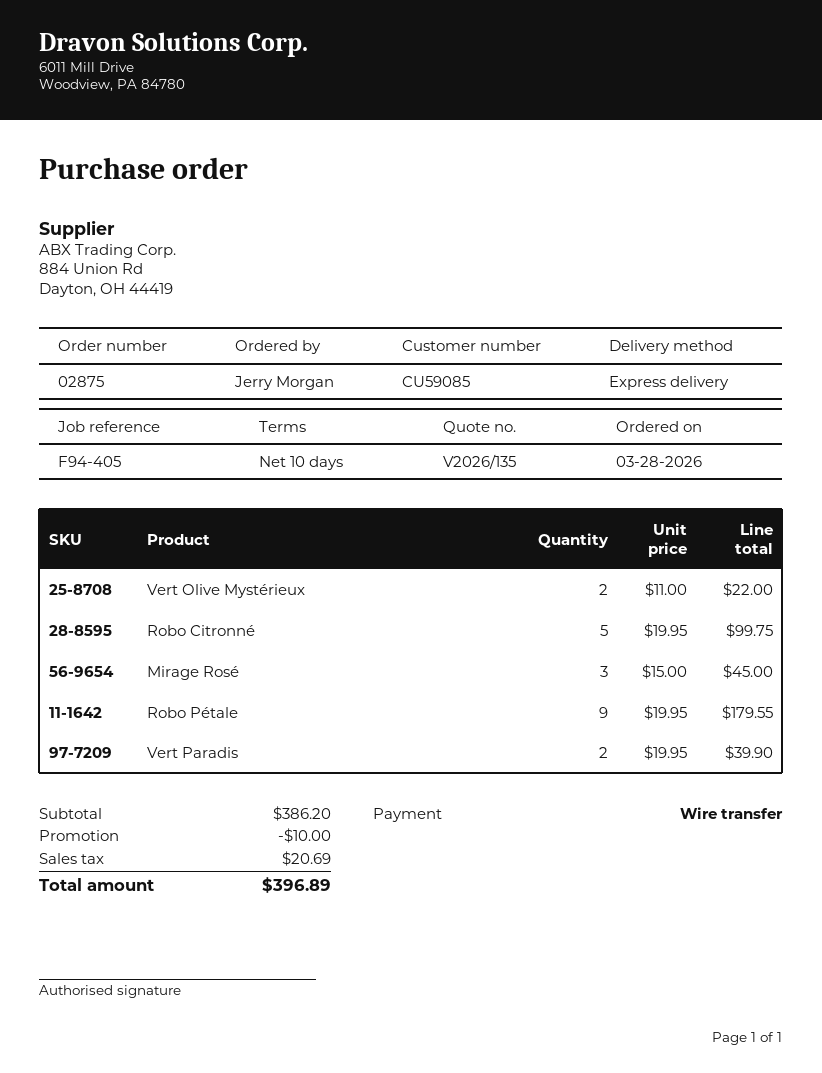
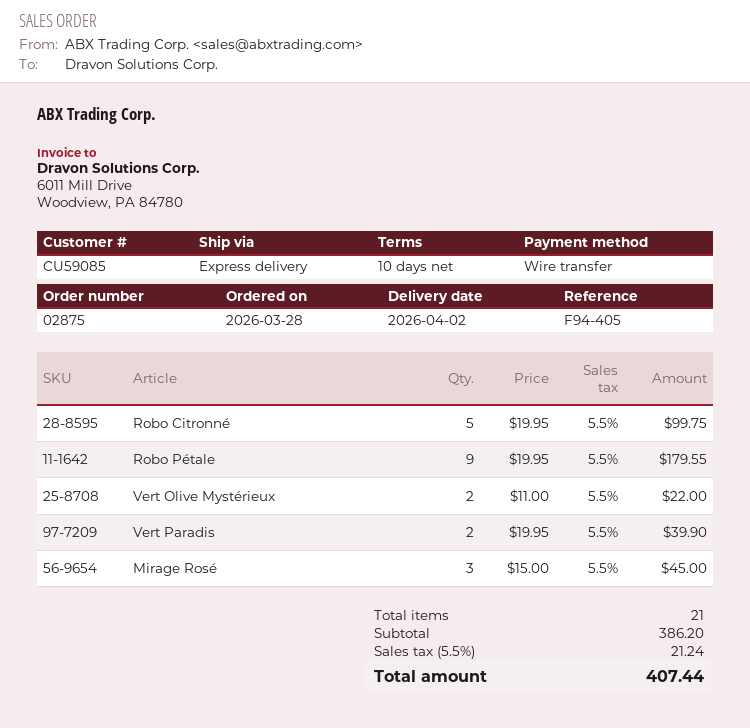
discount: 10.00 -> none
tax: 20.69 -> 21.24
total: 396.89 -> 407.44

